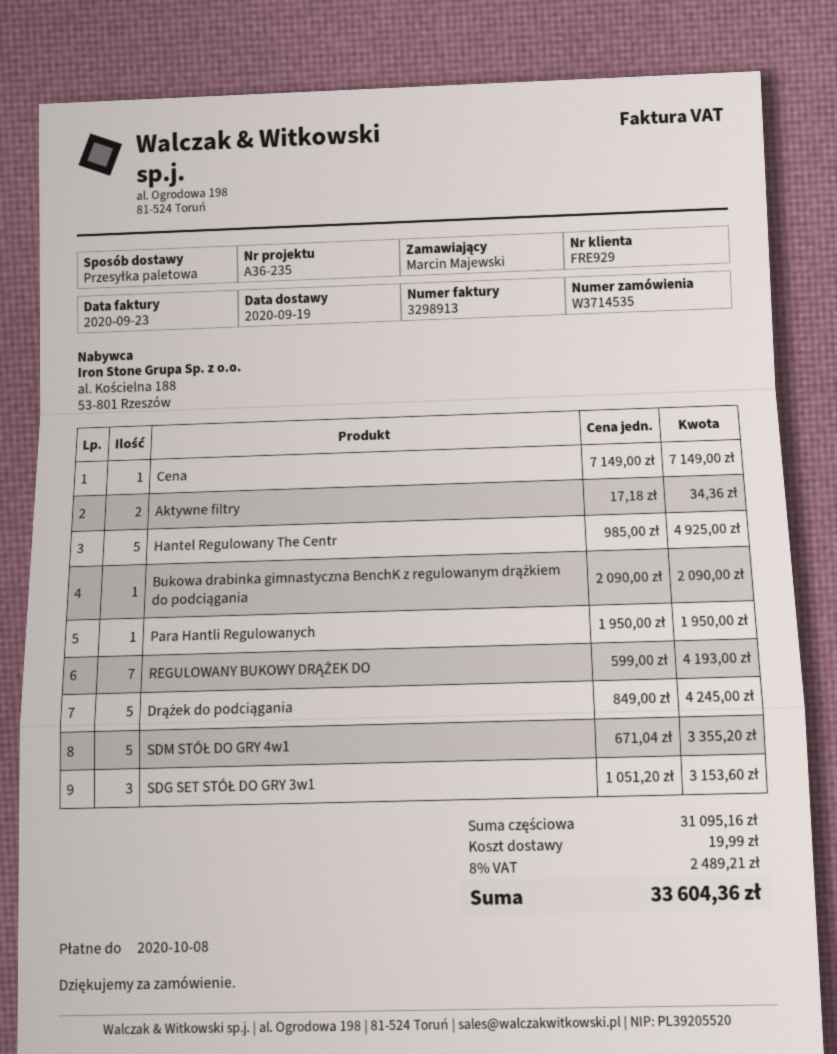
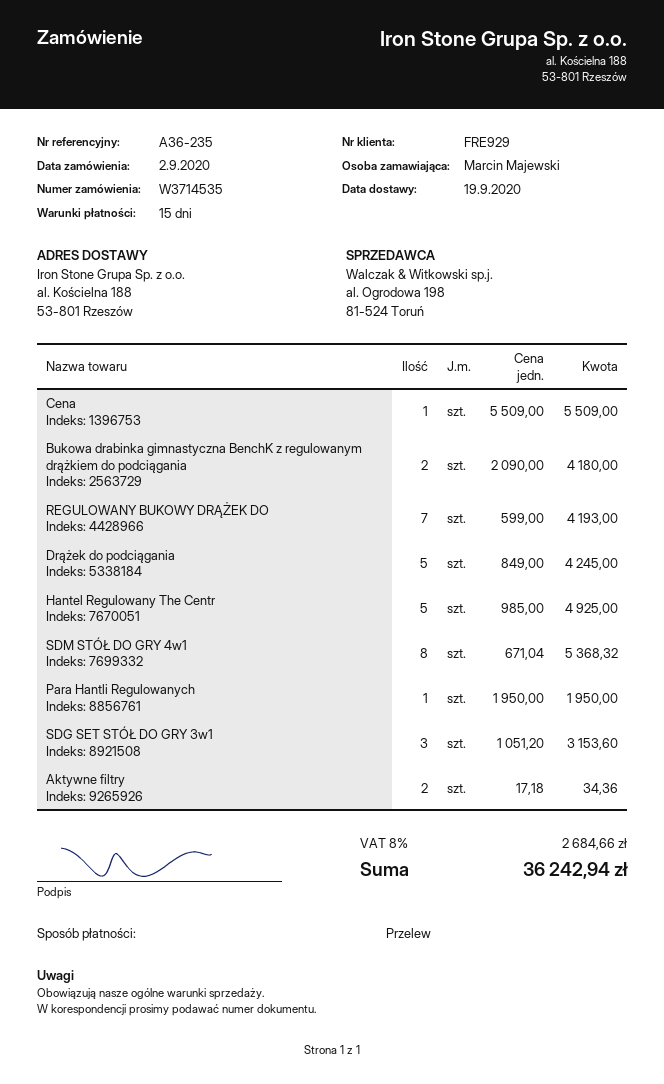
Cena: 1 x 7149.00 = 7149.00 -> 1 x 5509.00 = 5509.00
Bukowa drabinka gimnastyczna BenchK z regulowanym drążkiem do podciągania: 1 x 2090.00 = 2090.00 -> 2 x 2090.00 = 4180.00
SDM STÓŁ DO GRY 4w1: 5 x 671.04 = 3355.20 -> 8 x 671.04 = 5368.32
shipping: 19.99 -> none
tax: 8% = 2489.21 -> 8% = 2684.66
total: 33604.36 -> 36242.94

